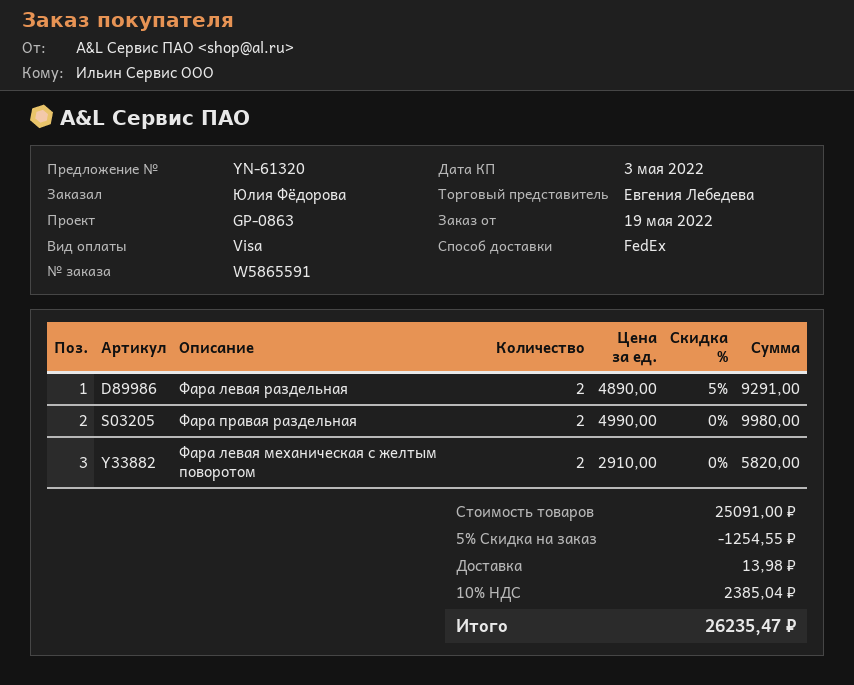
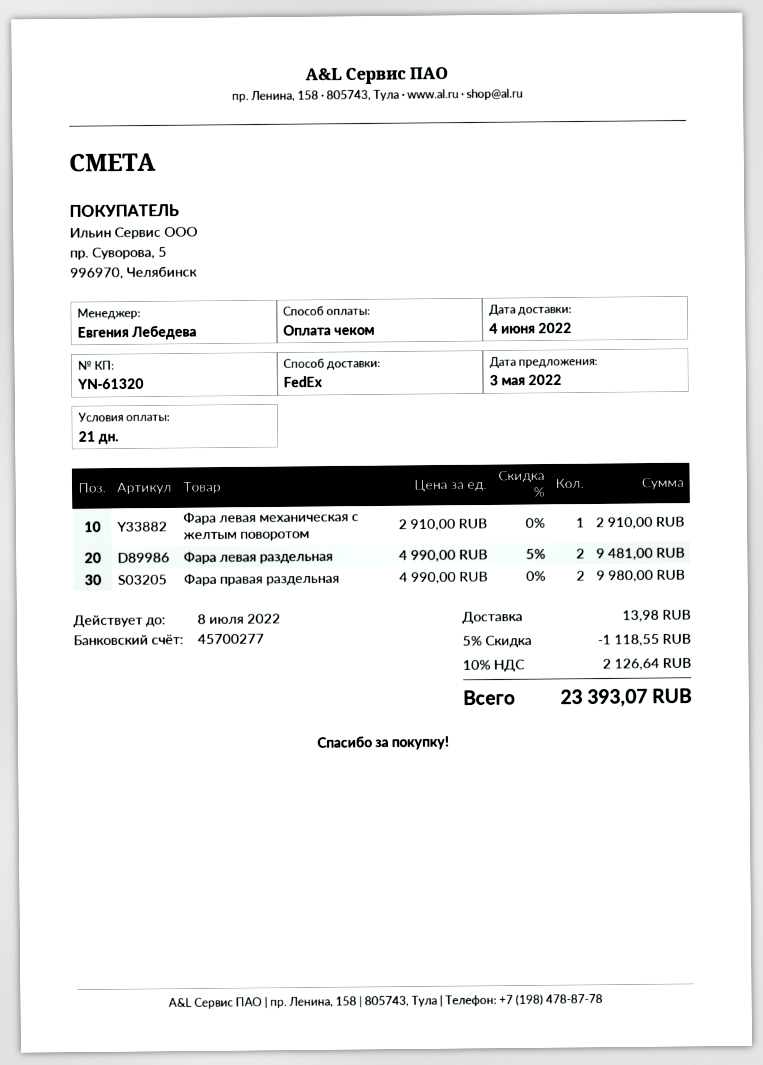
payment method: Visa -> cheque
Фара левая раздельная: 2 x 4890.00 - 5% = 9291.00 -> 2 x 4990.00 - 5% = 9481.00
Фара левая механическая с желтым поворотом: 2 x 2910.00 = 5820.00 -> 1 x 2910.00 = 2910.00
discount: 5% = 1254.55 -> 5% = 1118.55
tax: 10% = 2385.04 -> 10% = 2126.64
total: 26235.47 -> 23393.07

